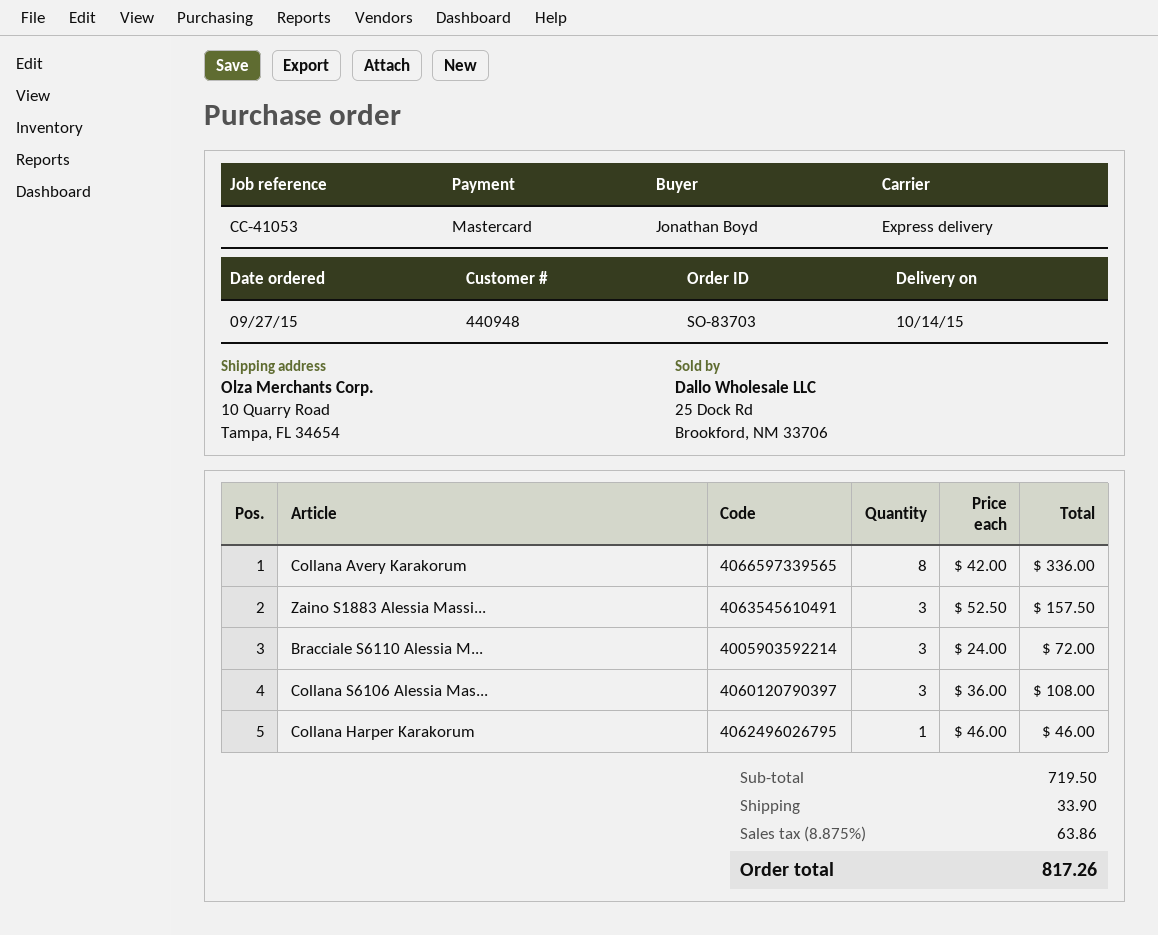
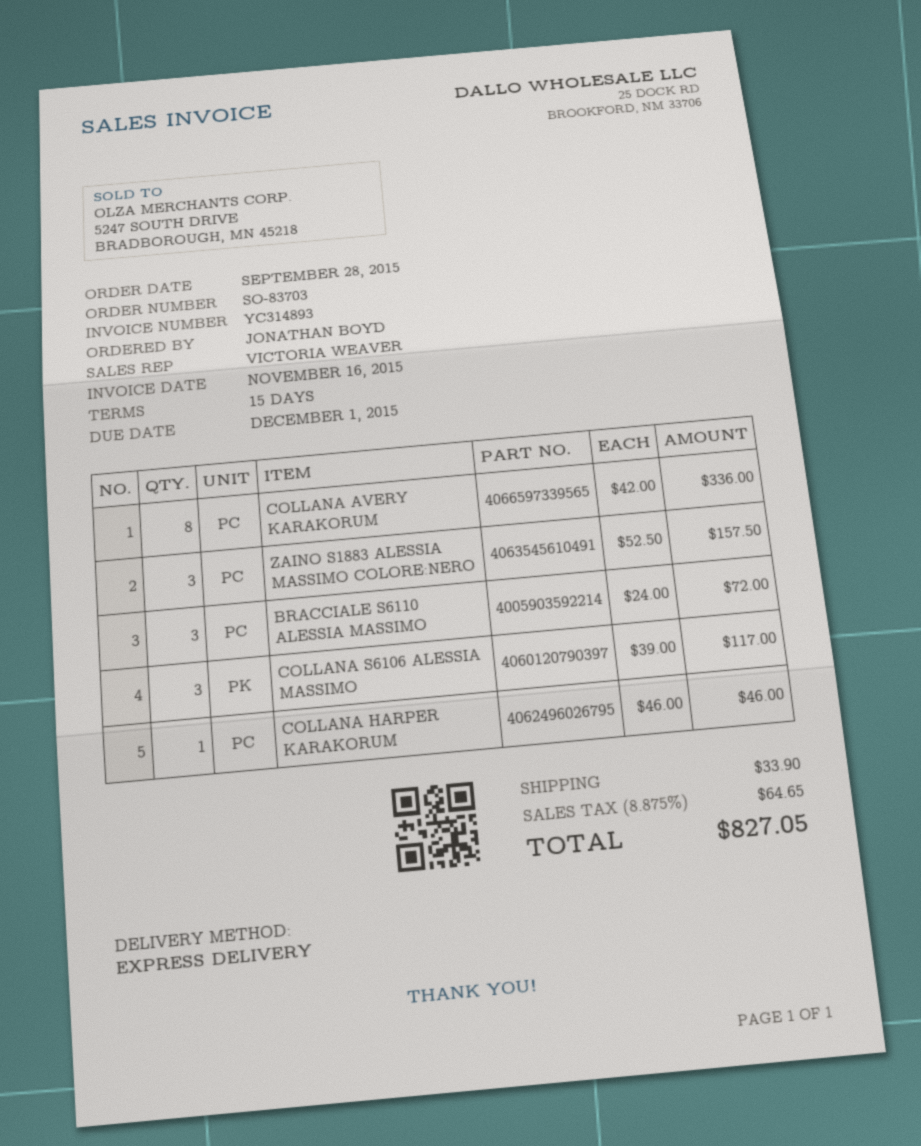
order date: 2015-09-27 -> 2015-09-28
Collana S6106 Alessia Mas...: 3 x 36.00 = 108.00 -> 3 x 39.00 = 117.00
tax: 8.875% = 63.86 -> 8.875% = 64.65
total: 817.26 -> 827.05

